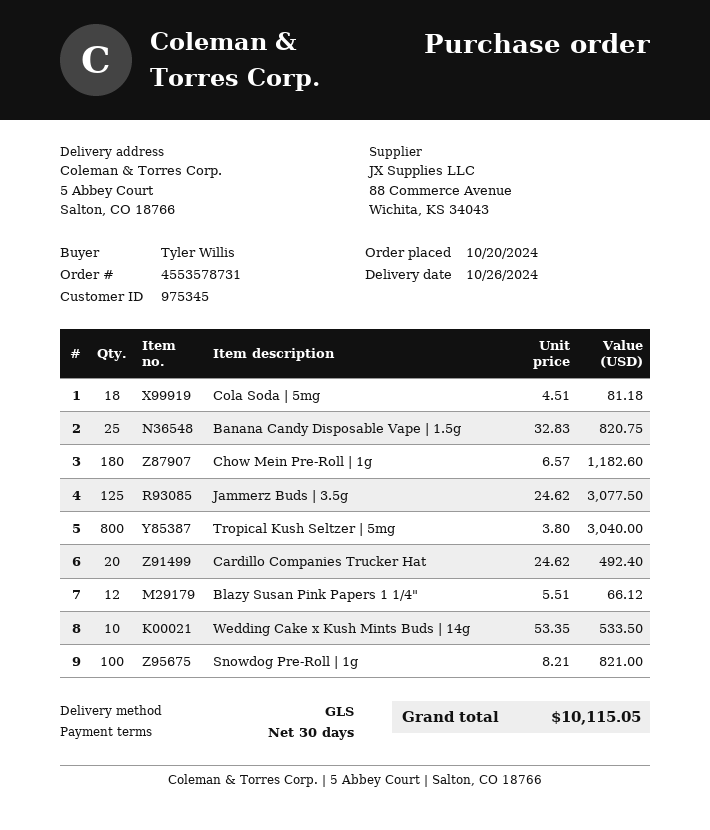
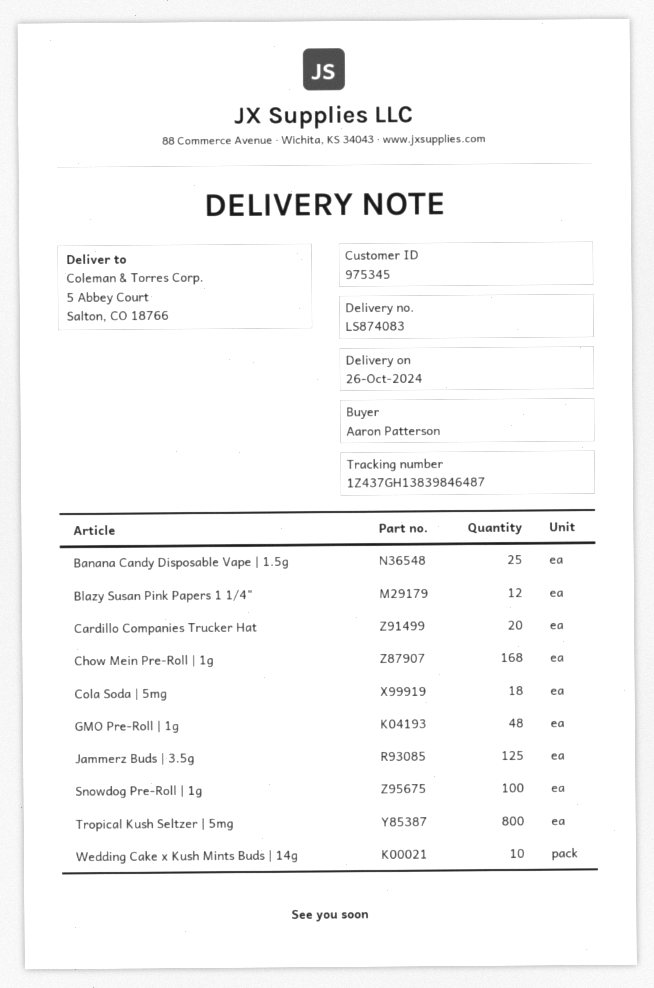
ordered by: Tyler Willis -> Aaron Patterson
Chow Mein Pre-Roll | 1g: 180 -> 168
GMO Pre-Roll | 1g: none -> 48

